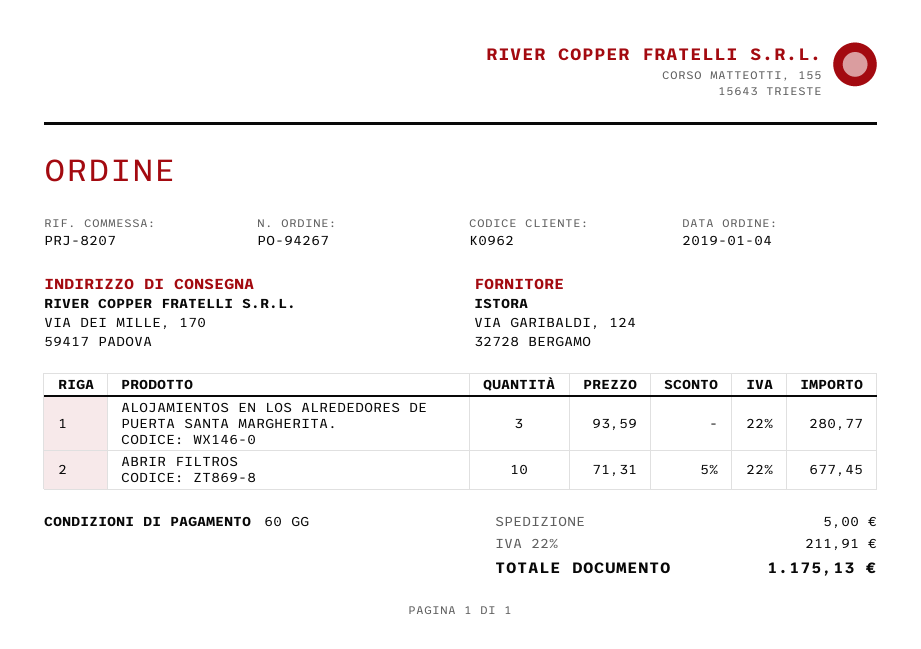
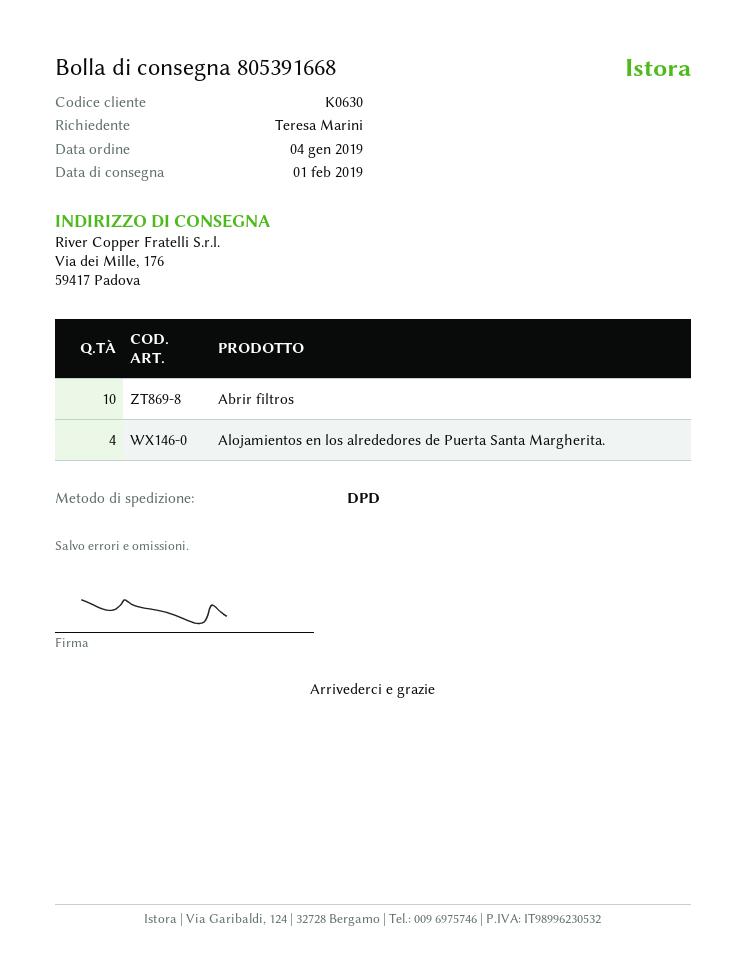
customer number: K0962 -> K0630
ship to: VIA DEI MILLE, 170, 59417 PADOVA -> Via dei Mille, 176, 59417 Padova
ALOJAMIENTOS EN LOS ALREDEDORES DE PUERTA SANTA MARGHERITA.: 3 -> 4

